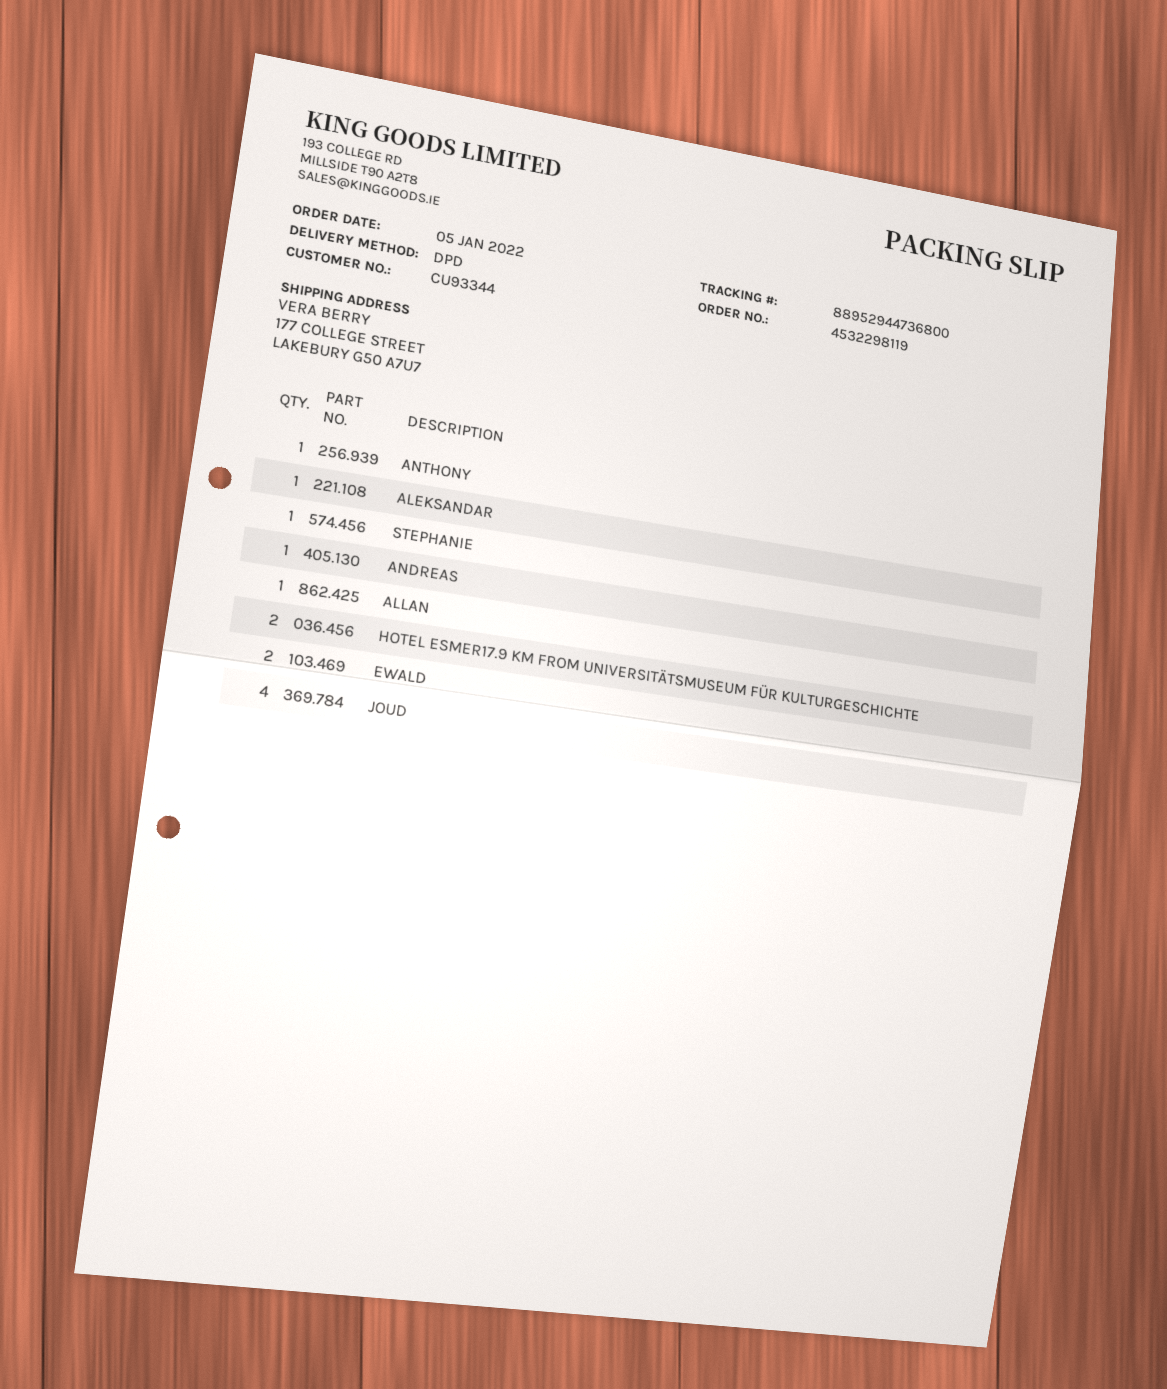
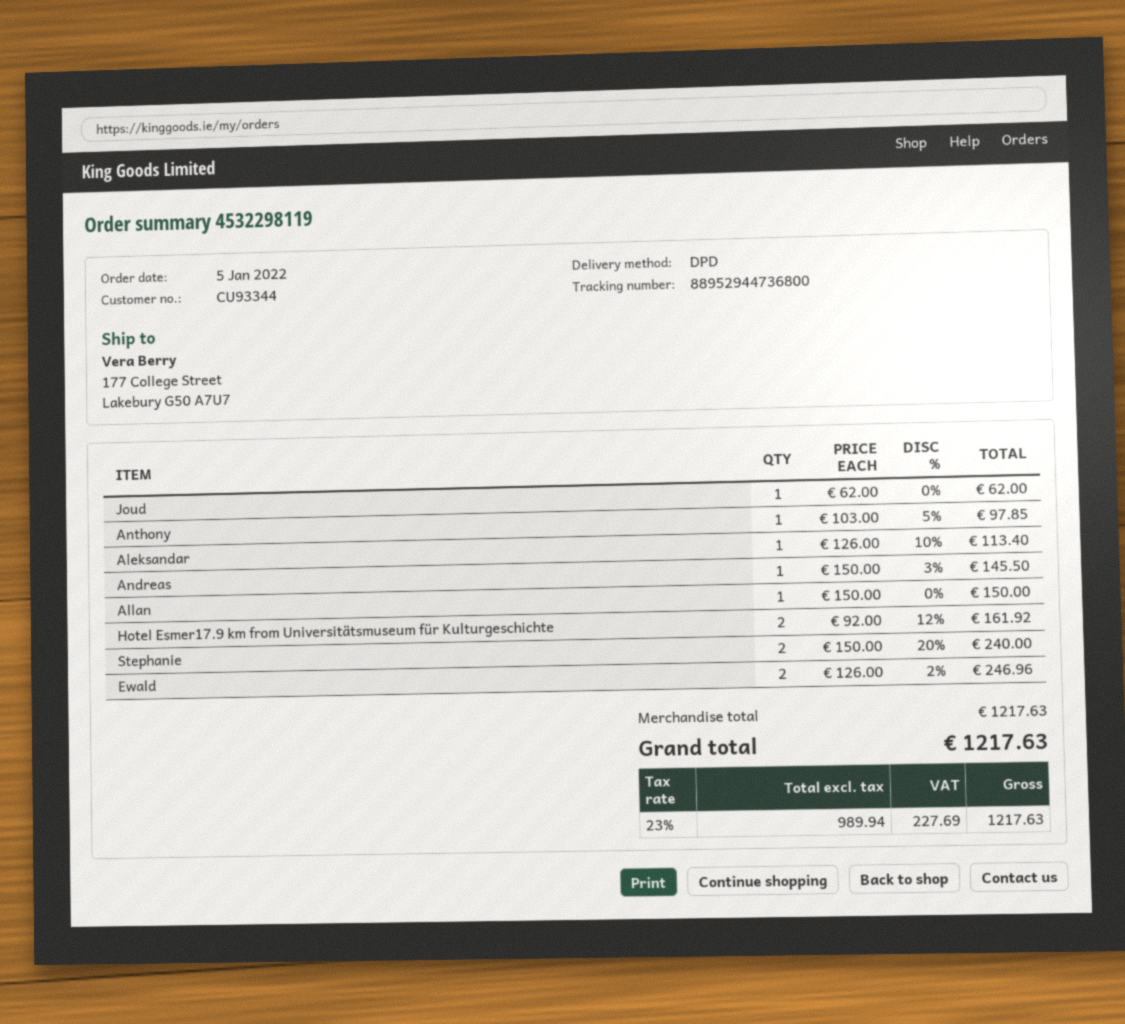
STEPHANIE: 1 -> 2
JOUD: 4 -> 1

